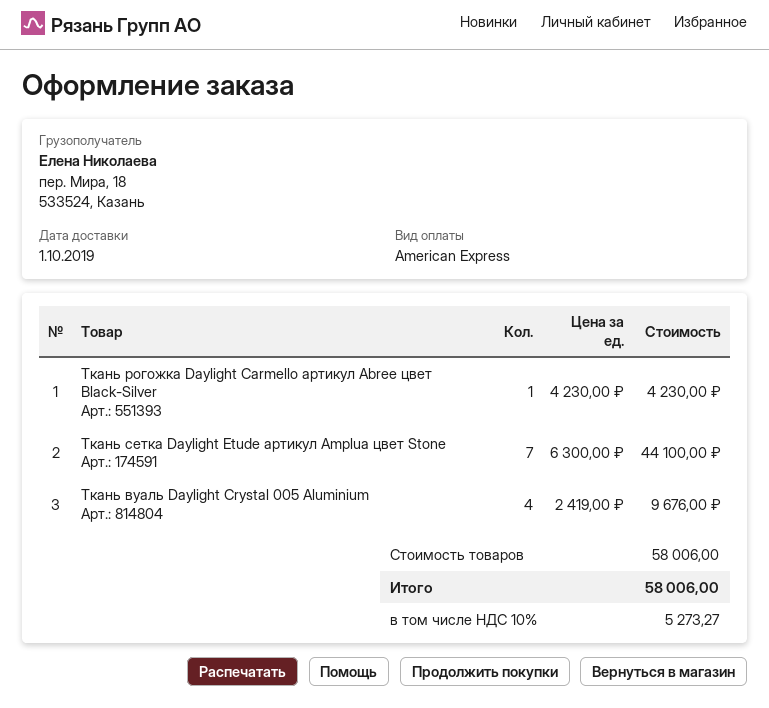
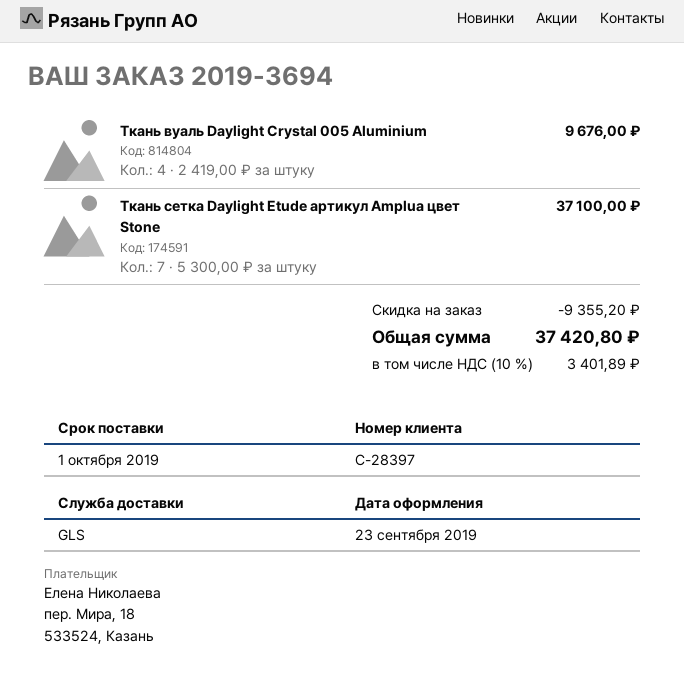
Ткань рогожка Daylight Carmello артикул Abree цвет Black-Silver: 1 x 4230.00 = 4230.00 -> none
Ткань сетка Daylight Etude артикул Amplua цвет Stone: 7 x 6300.00 = 44100.00 -> 7 x 5300.00 = 37100.00
discount: none -> 9355.20
tax: 10% = 5273.27 -> 10% = 3401.89
total: 58006.00 -> 37420.80

